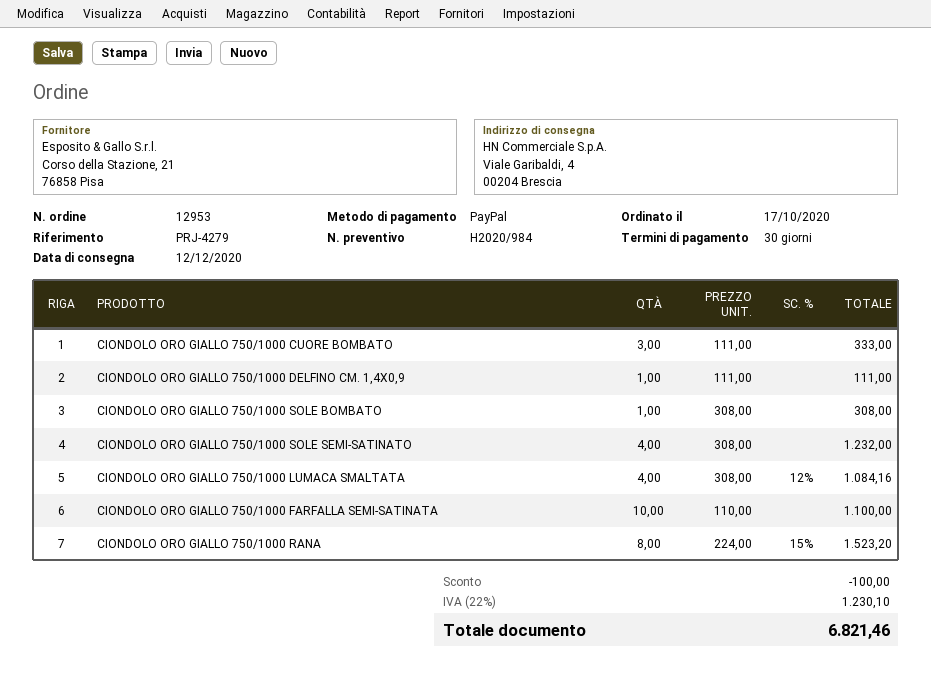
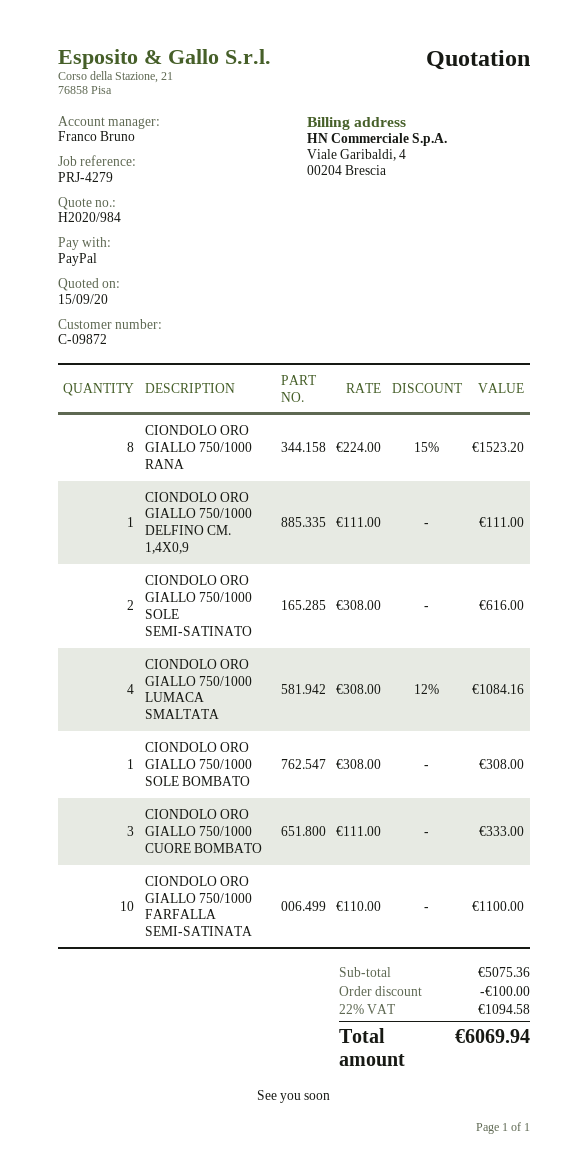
CIONDOLO ORO GIALLO 750/1000 SOLE SEMI-SATINATO: 4 x 308.00 = 1232.00 -> 2 x 308.00 = 616.00
tax: 22% = 1230.10 -> 22% = 1094.58
total: 6821.46 -> 6069.94

